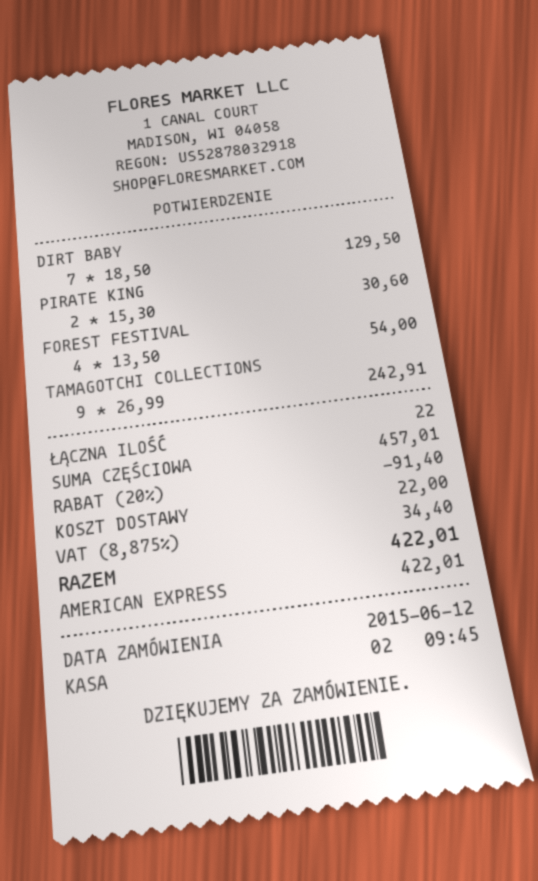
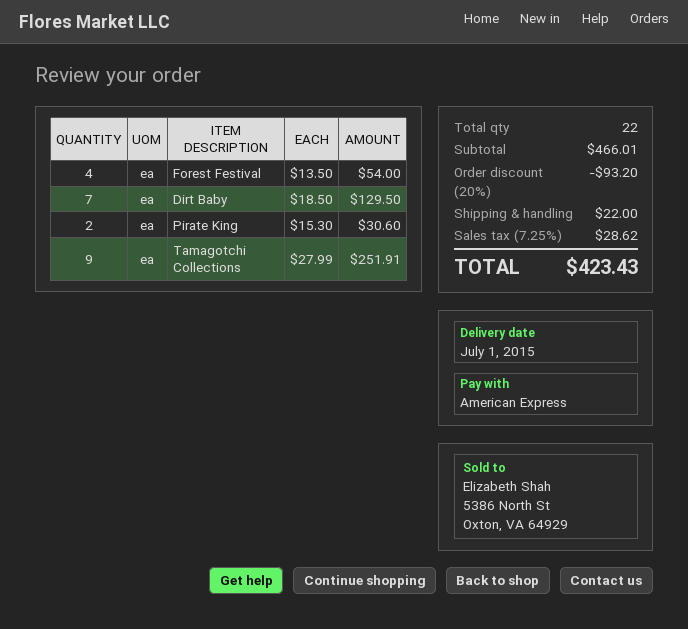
TAMAGOTCHI COLLECTIONS: 9 x 26.99 = 242.91 -> 9 x 27.99 = 251.91
subtotal: 457.01 -> 466.01
discount: 20% = 91.40 -> 20% = 93.20
tax: 8.875% = 34.40 -> 7.25% = 28.62
total: 422.01 -> 423.43

